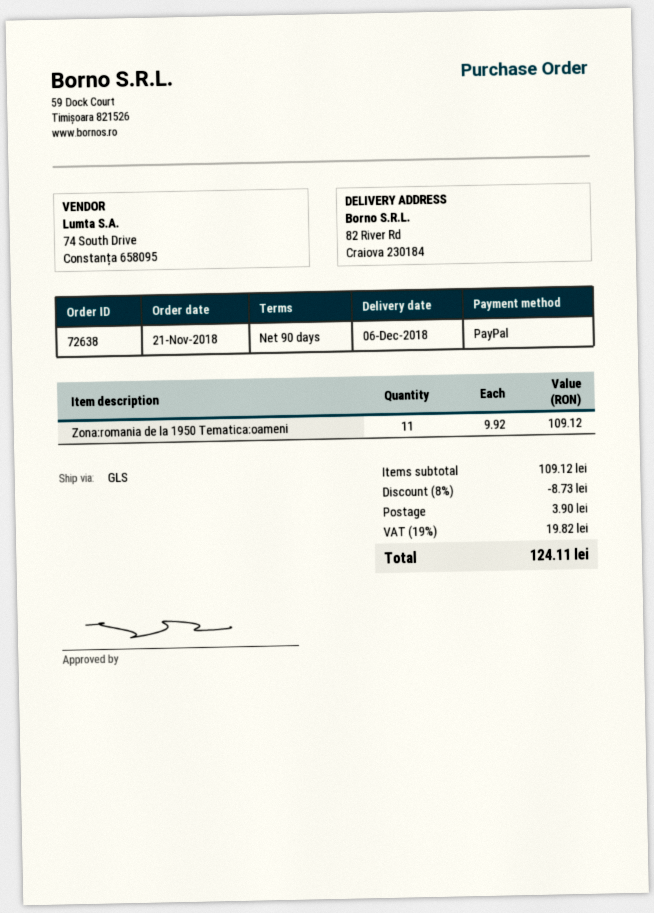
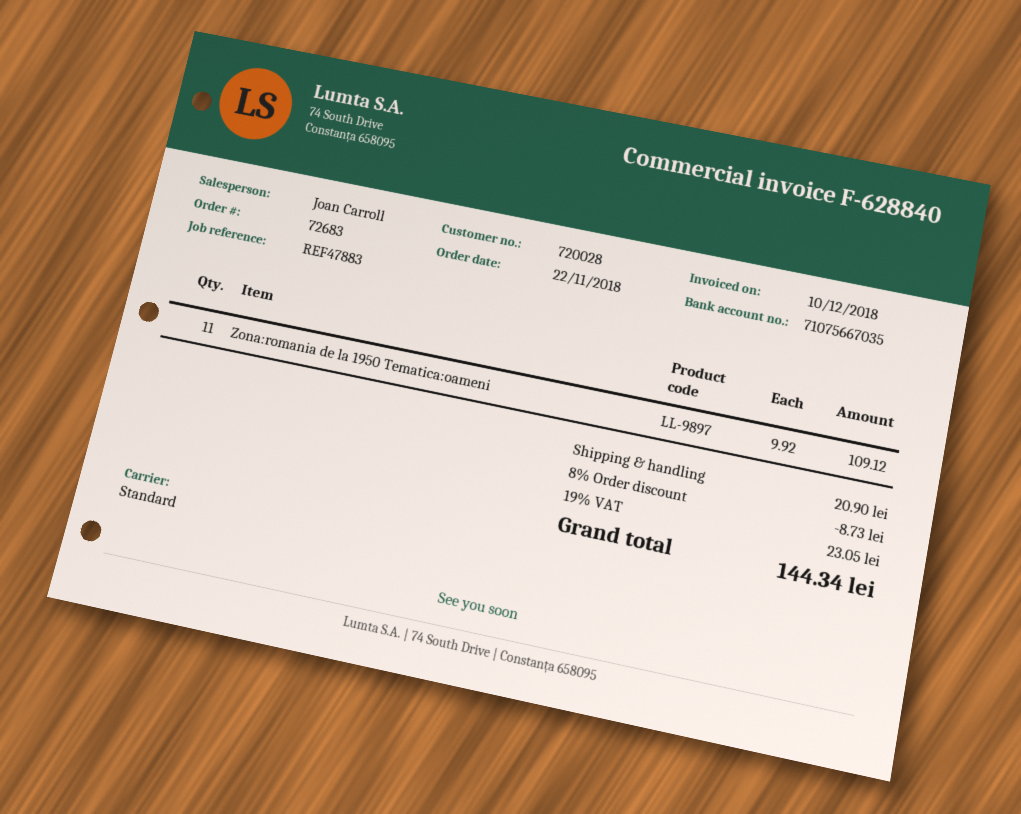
order number: 72638 -> 72683
order date: 2018-11-21 -> 2018-11-22
shipping method: GLS -> standard
shipping: 3.90 -> 20.90
tax: 19% = 19.82 -> 19% = 23.05
total: 124.11 -> 144.34

